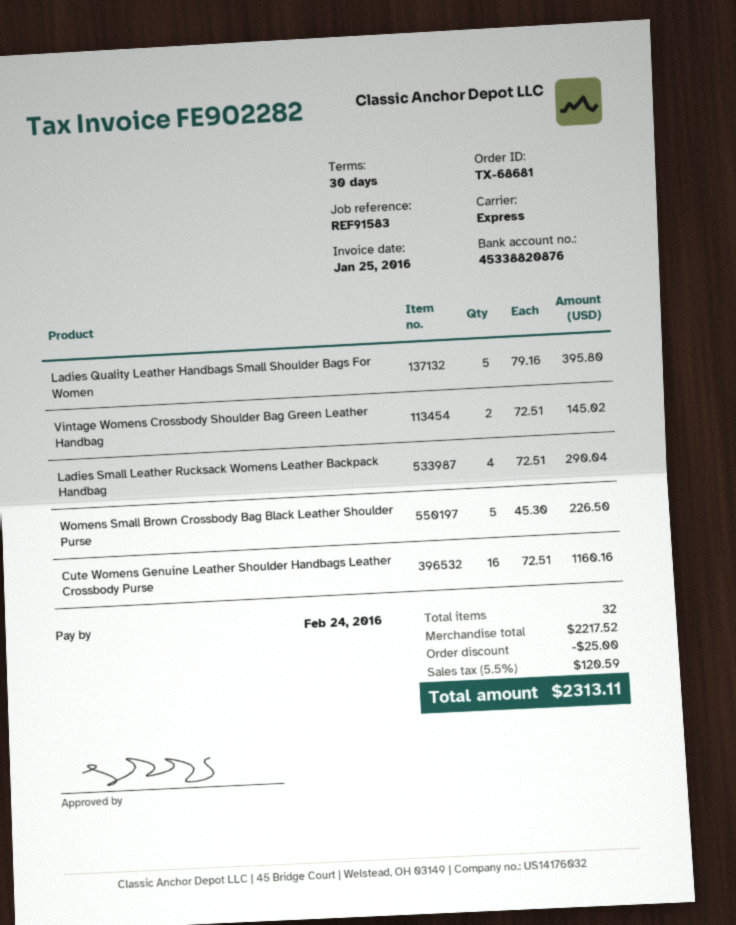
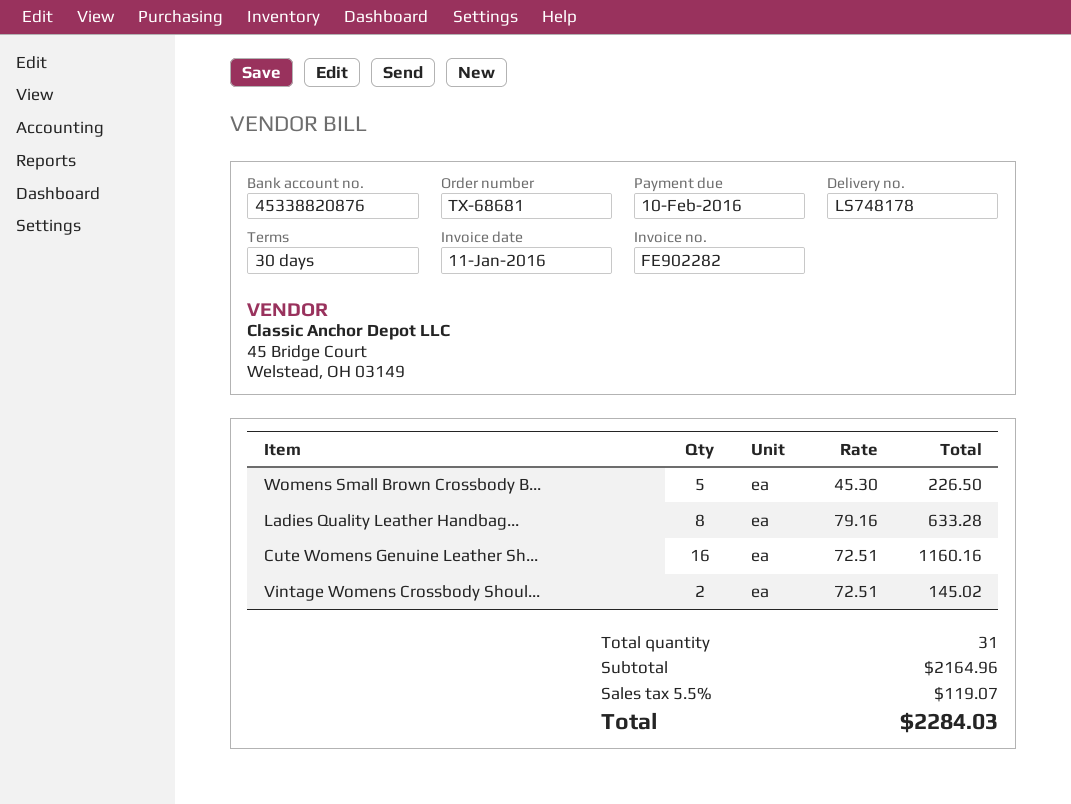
invoice date: 2016-01-25 -> 2016-01-11
due date: 2016-02-24 -> 2016-02-10
Ladies Quality Leather Handbags Small Shoulder Bags For Women: 5 x 79.16 = 395.80 -> 8 x 79.16 = 633.28
Ladies Small Leather Rucksack Womens Leather Backpack Handbag: 4 x 72.51 = 290.04 -> none
total quantity: 32 -> 31
subtotal: 2217.52 -> 2164.96
discount: 25.00 -> none
tax: 5.5% = 120.59 -> 5.5% = 119.07
total: 2313.11 -> 2284.03

